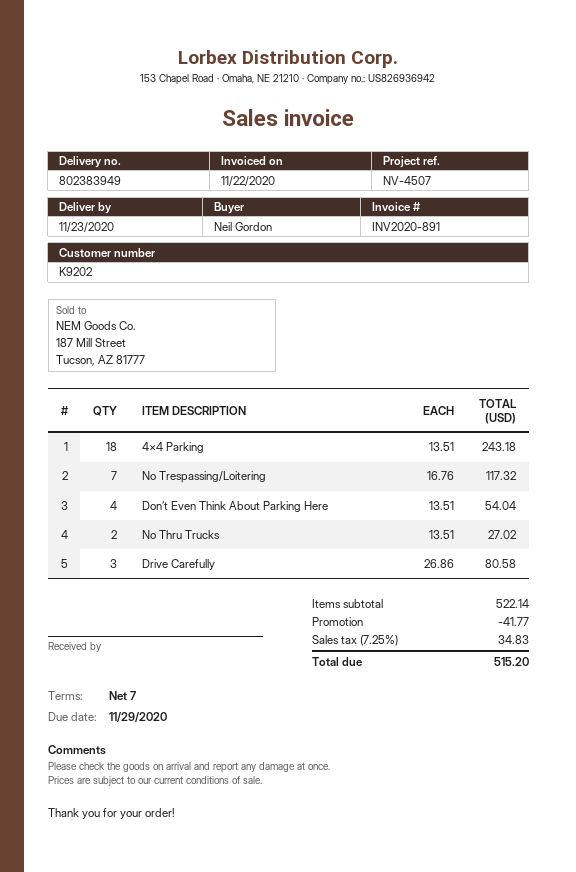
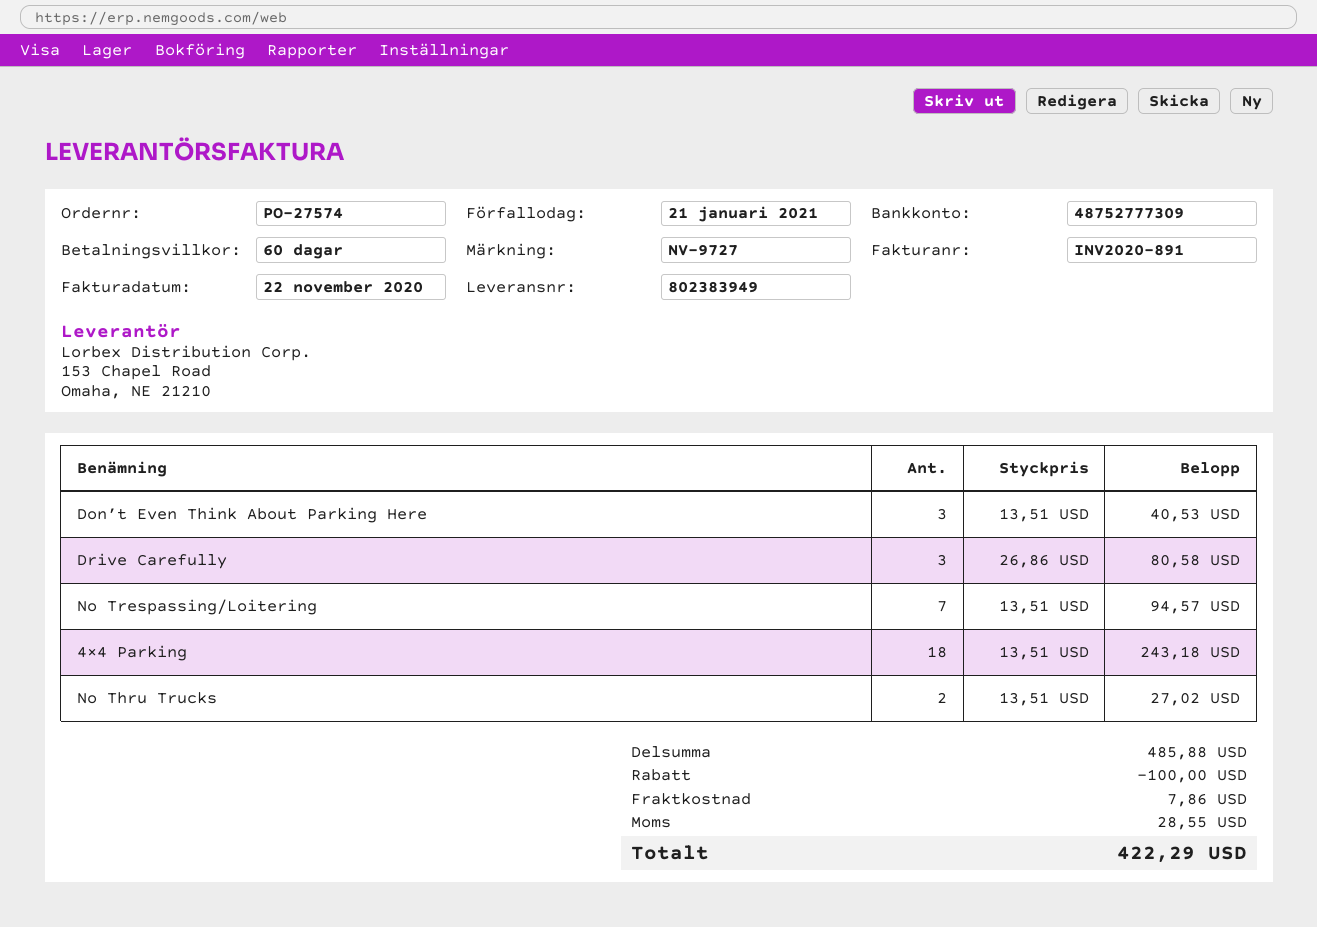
payment terms: 7 days -> 60 days
due date: 2020-11-29 -> 2021-01-21
reference: NV-4507 -> NV-9727
No Trespassing/Loitering: 7 x 16.76 = 117.32 -> 7 x 13.51 = 94.57
Don’t Even Think About Parking Here: 4 x 13.51 = 54.04 -> 3 x 13.51 = 40.53
subtotal: 522.14 -> 485.88
discount: 41.77 -> 100.00
shipping: none -> 7.86
tax: 34.83 -> 28.55
total: 515.20 -> 422.29

